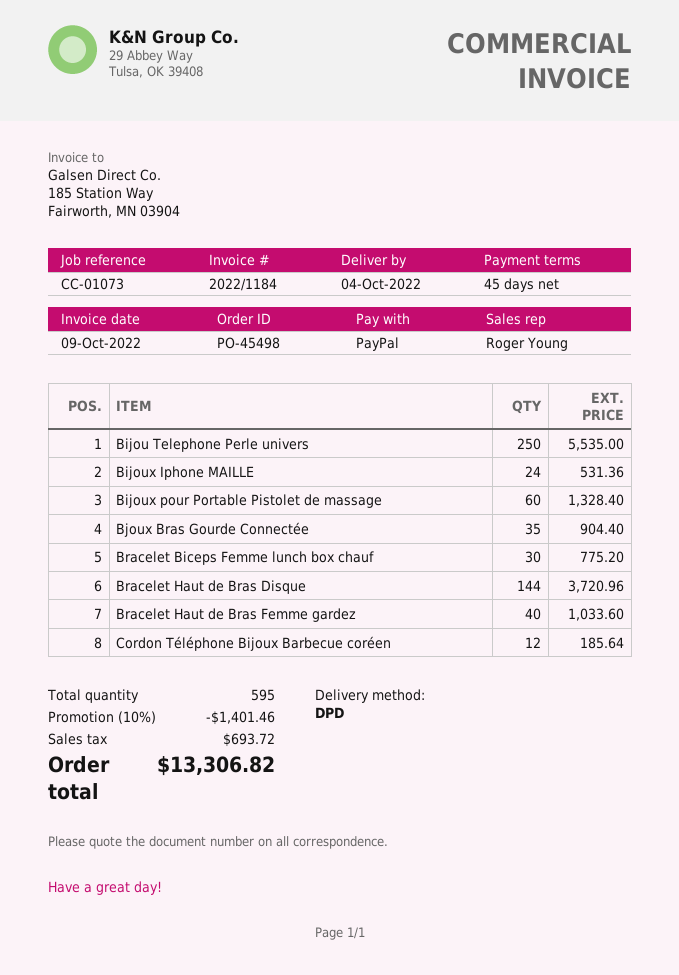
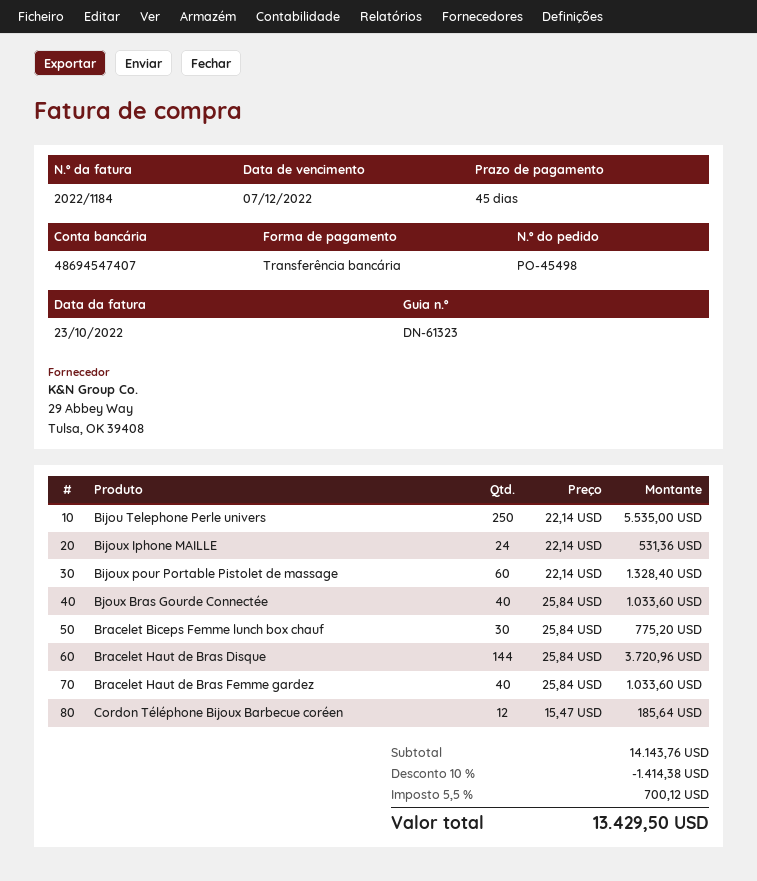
invoice date: 2022-10-09 -> 2022-10-23
payment method: PayPal -> bank transfer
Bjoux Bras Gourde Connectée: 35 for 904.40 -> 40 for 1033.60
discount: 10% = 1401.46 -> 10% = 1414.38
tax: 693.72 -> 700.12
total: 13306.82 -> 13429.50

